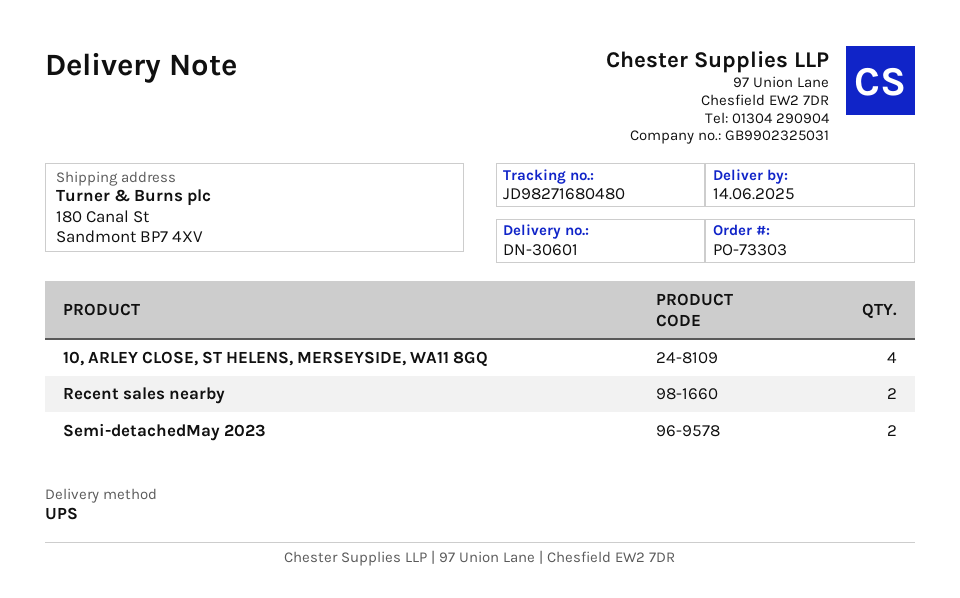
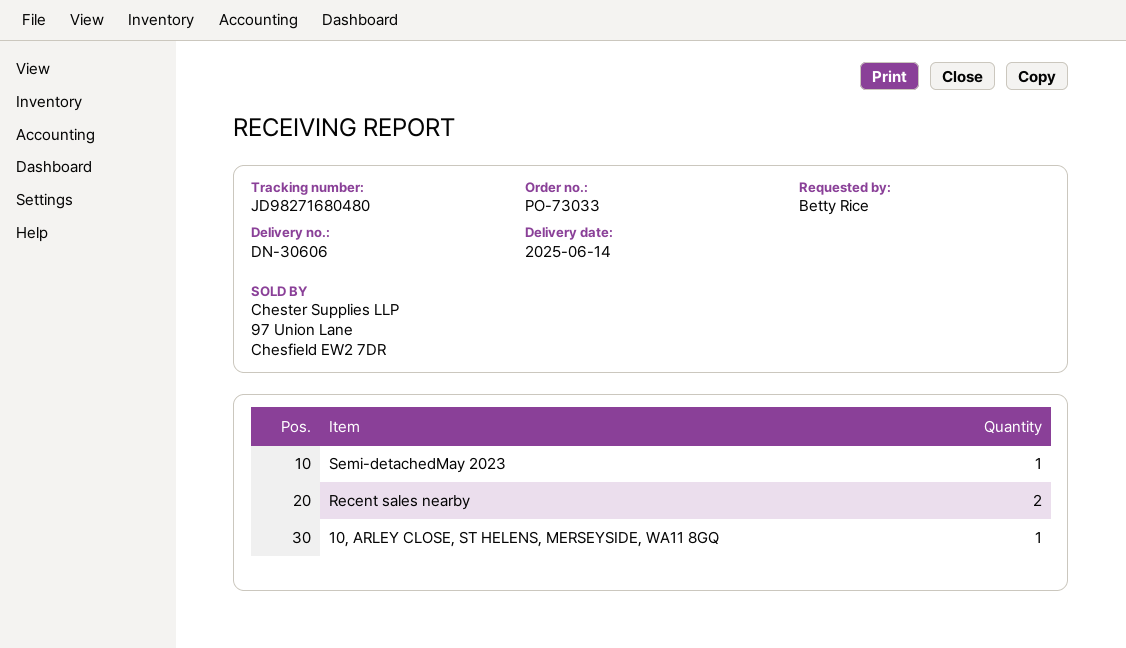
order number: PO-73303 -> PO-73033
delivery note number: DN-30601 -> DN-30606
10, ARLEY CLOSE, ST HELENS, MERSEYSIDE, WA11 8GQ: 4 -> 1
Semi-detachedMay 2023: 2 -> 1

